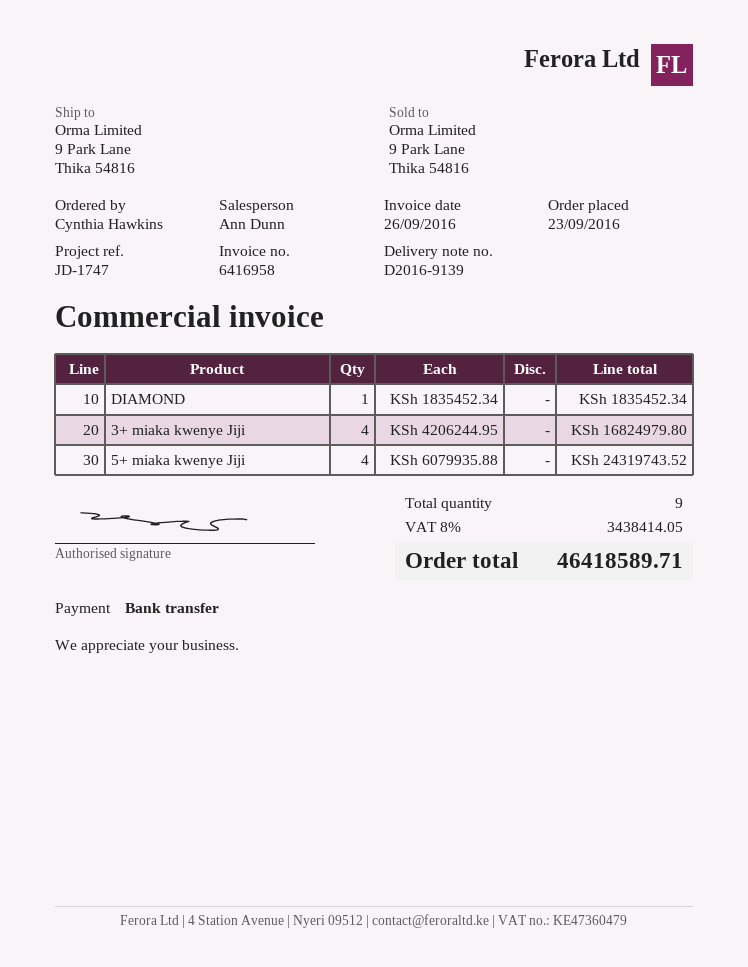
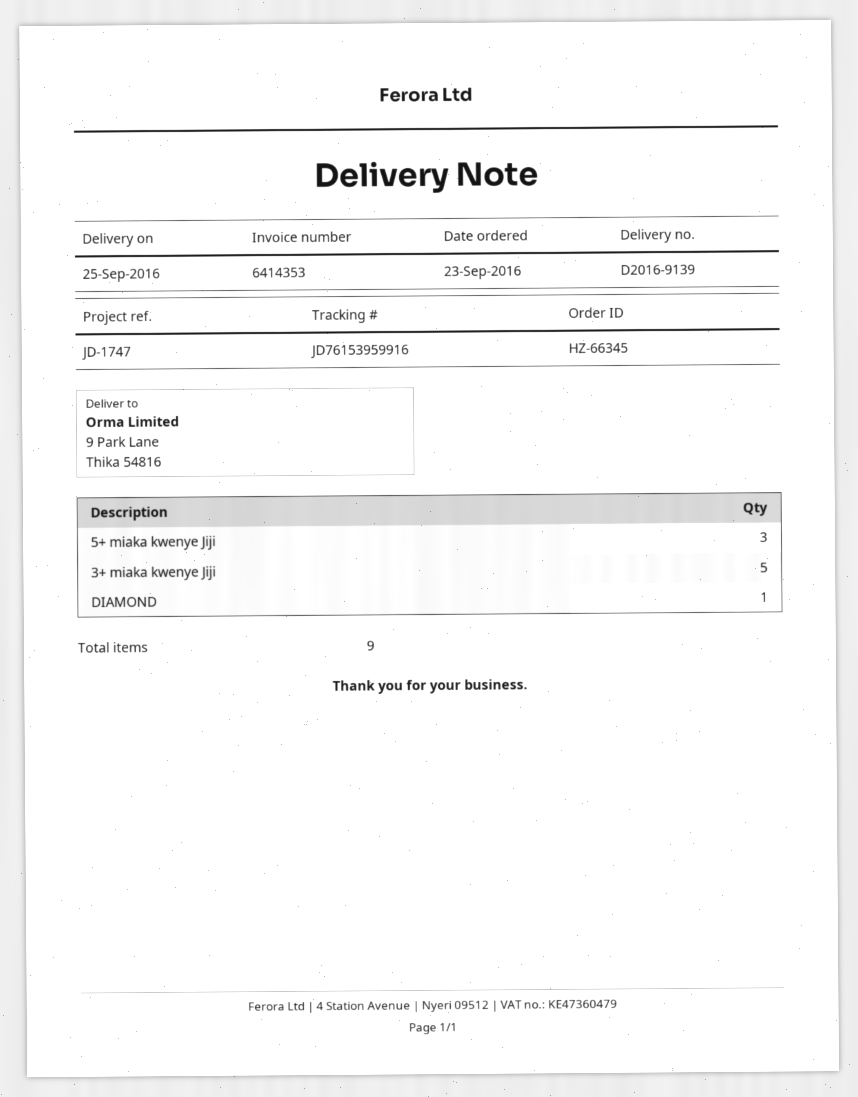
invoice number: 6416958 -> 6414353
3+ miaka kwenye Jiji: 4 -> 5
5+ miaka kwenye Jiji: 4 -> 3

